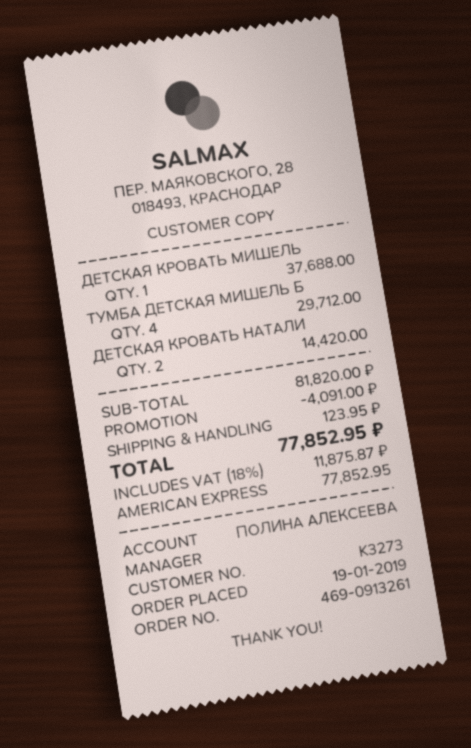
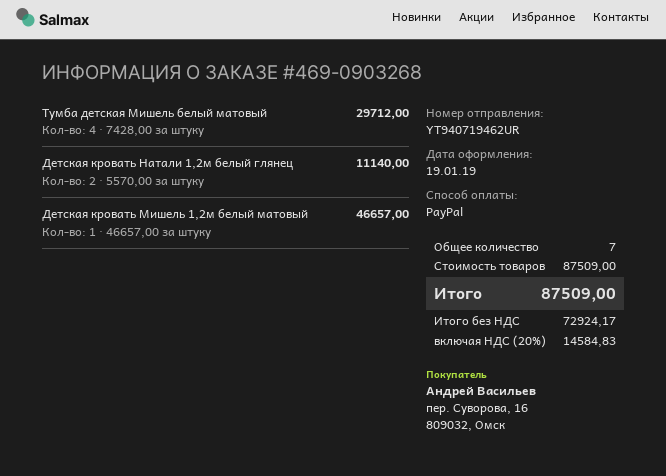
order number: 469-0913261 -> 469-0903268
payment method: American Express -> PayPal
ДЕТСКАЯ КРОВАТЬ МИШЕЛЬ: 1 for 37688.00 -> 1 for 46657.00
ДЕТСКАЯ КРОВАТЬ НАТАЛИ: 2 for 14420.00 -> 2 for 11140.00
subtotal: 81820.00 -> 87509.00
discount: 4091.00 -> none
shipping: 123.95 -> none
tax: 18% = 11875.87 -> 20% = 14584.83
total: 77852.95 -> 87509.00

